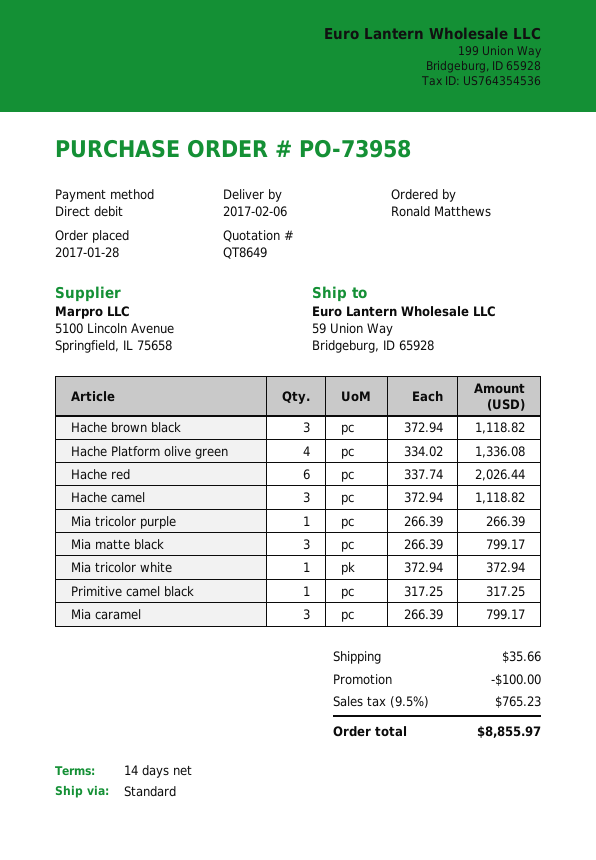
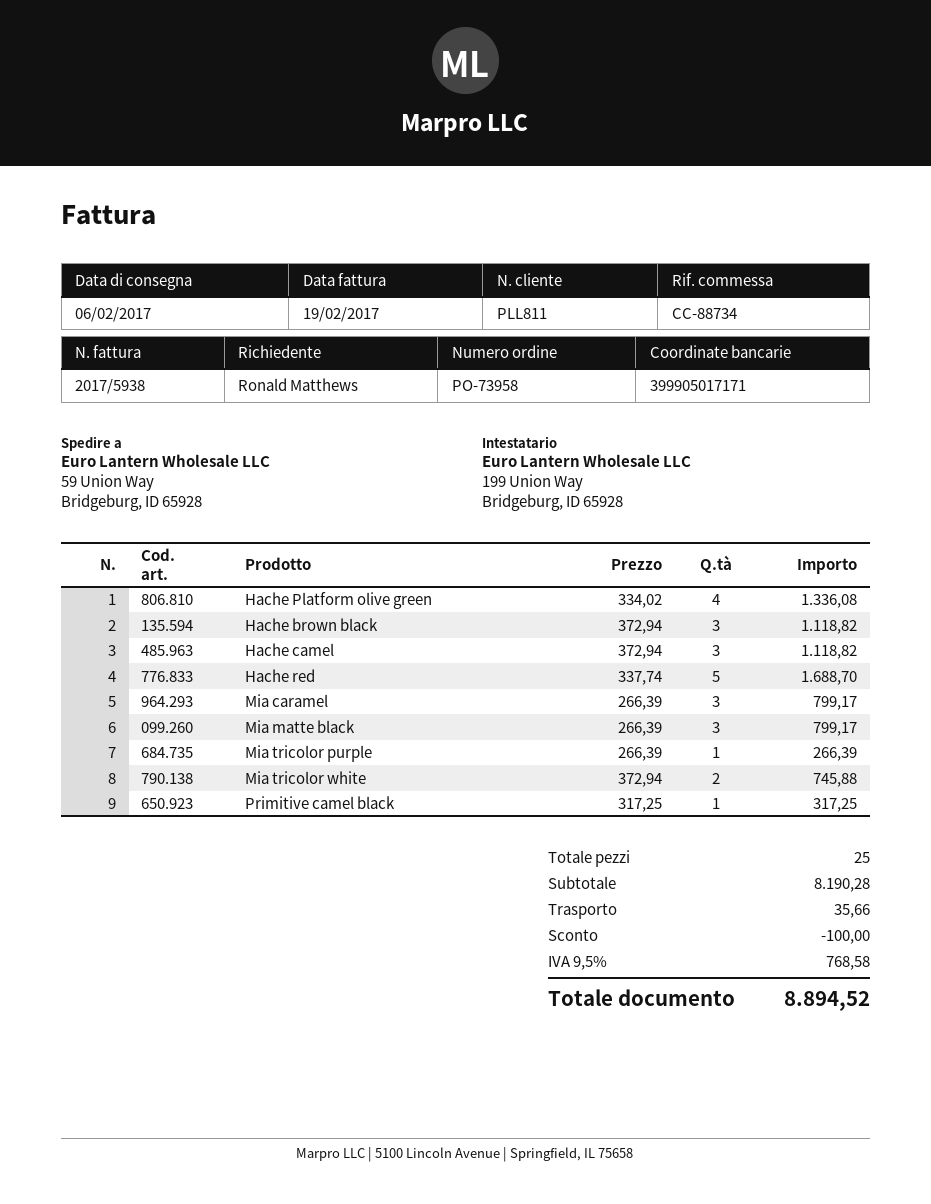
Hache red: 6 x 337.74 = 2026.44 -> 5 x 337.74 = 1688.70
Mia tricolor white: 1 x 372.94 = 372.94 -> 2 x 372.94 = 745.88
tax: 9.5% = 765.23 -> 9.5% = 768.58
total: 8855.97 -> 8894.52

